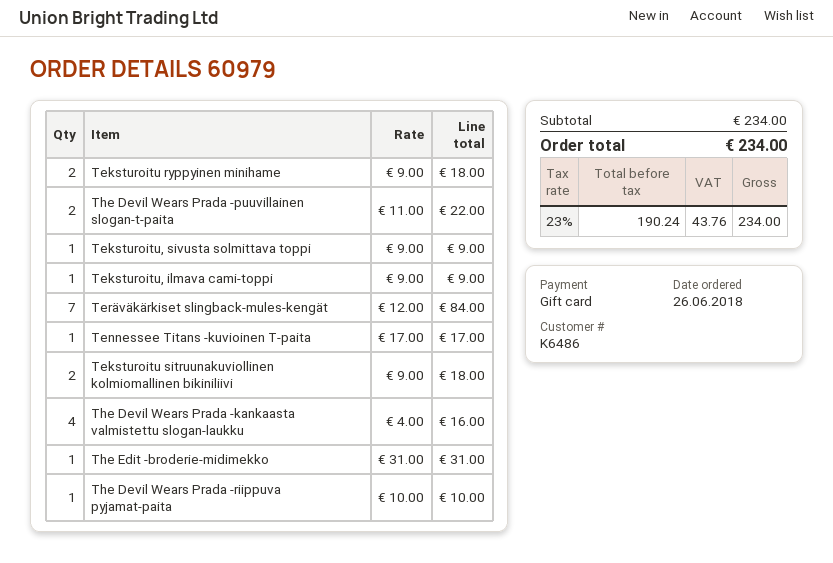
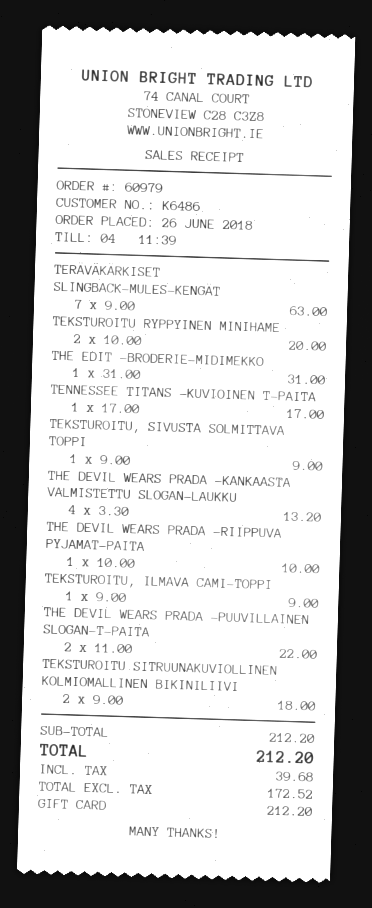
Teksturoitu ryppyinen minihame: 2 x 9.00 = 18.00 -> 2 x 10.00 = 20.00
Teräväkärkiset slingback-mules-kengät: 7 x 12.00 = 84.00 -> 7 x 9.00 = 63.00
The Devil Wears Prada -kankaasta valmistettu slogan-laukku: 4 x 4.00 = 16.00 -> 4 x 3.30 = 13.20
subtotal: 234.00 -> 212.20
net: 190.24 -> 172.52
tax: 43.76 -> 39.68
total: 234.00 -> 212.20

